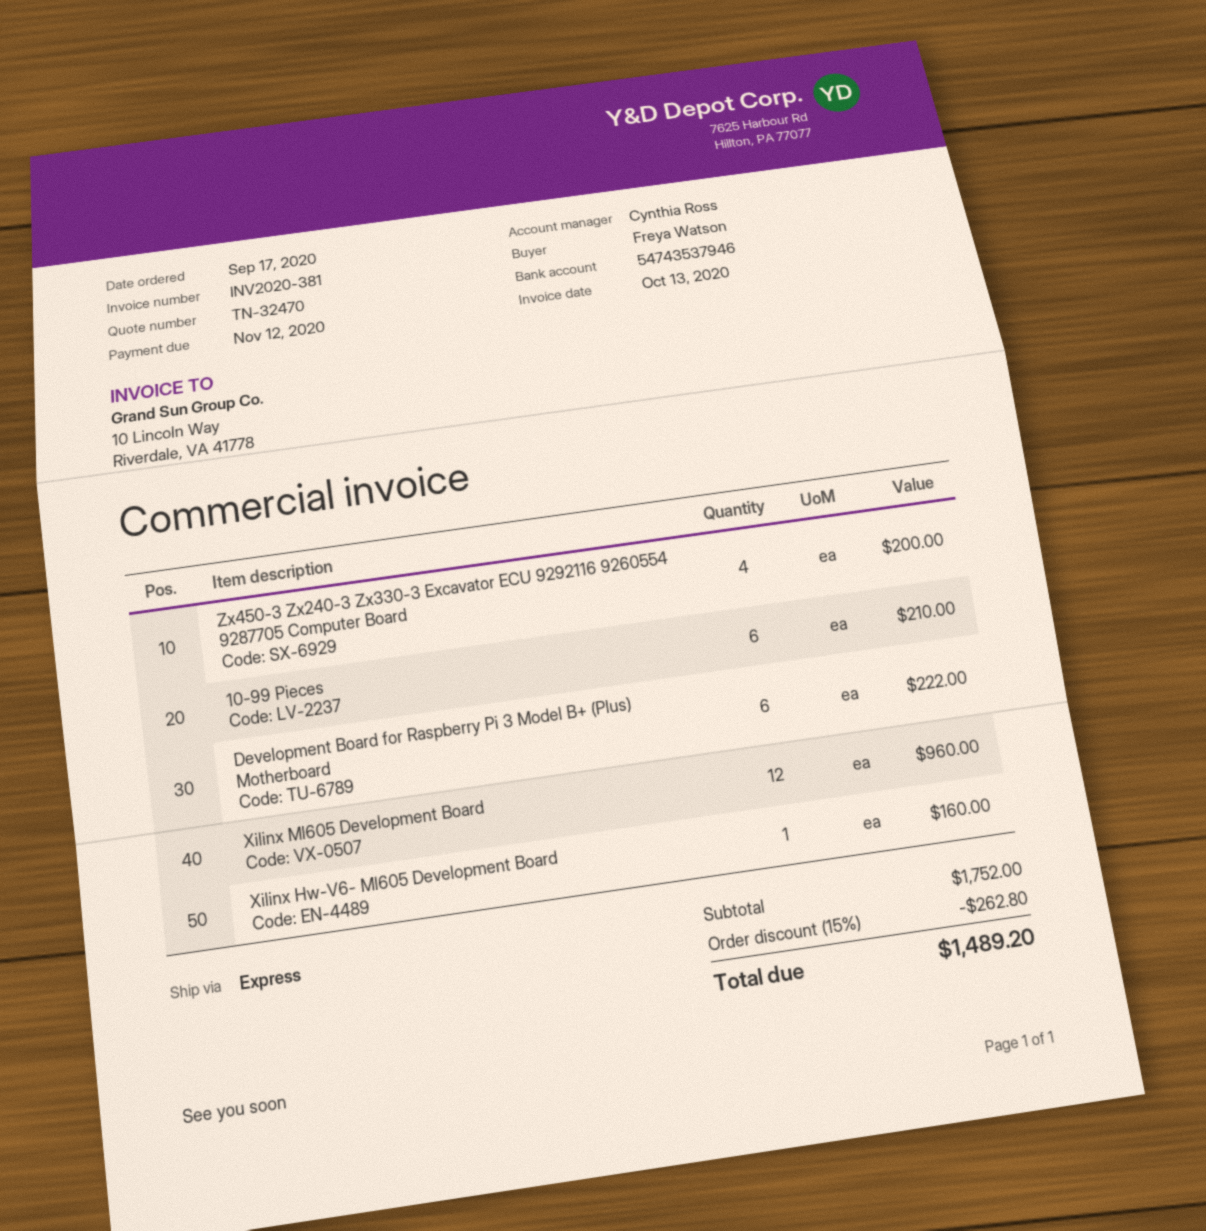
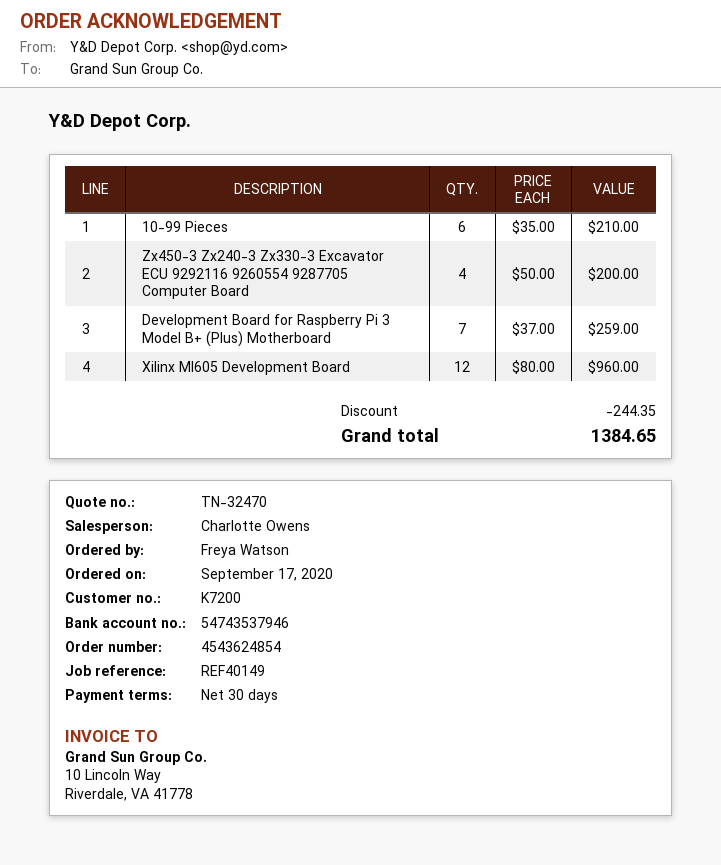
sales rep: Cynthia Ross -> Charlotte Owens
Development Board for Raspberry Pi 3 Model B+ (Plus) Motherboard: 6 for 222.00 -> 7 for 259.00
Xilinx Hw-V6- Ml605 Development Board: 1 for 160.00 -> none
discount: 262.80 -> 244.35
total: 1489.20 -> 1384.65

